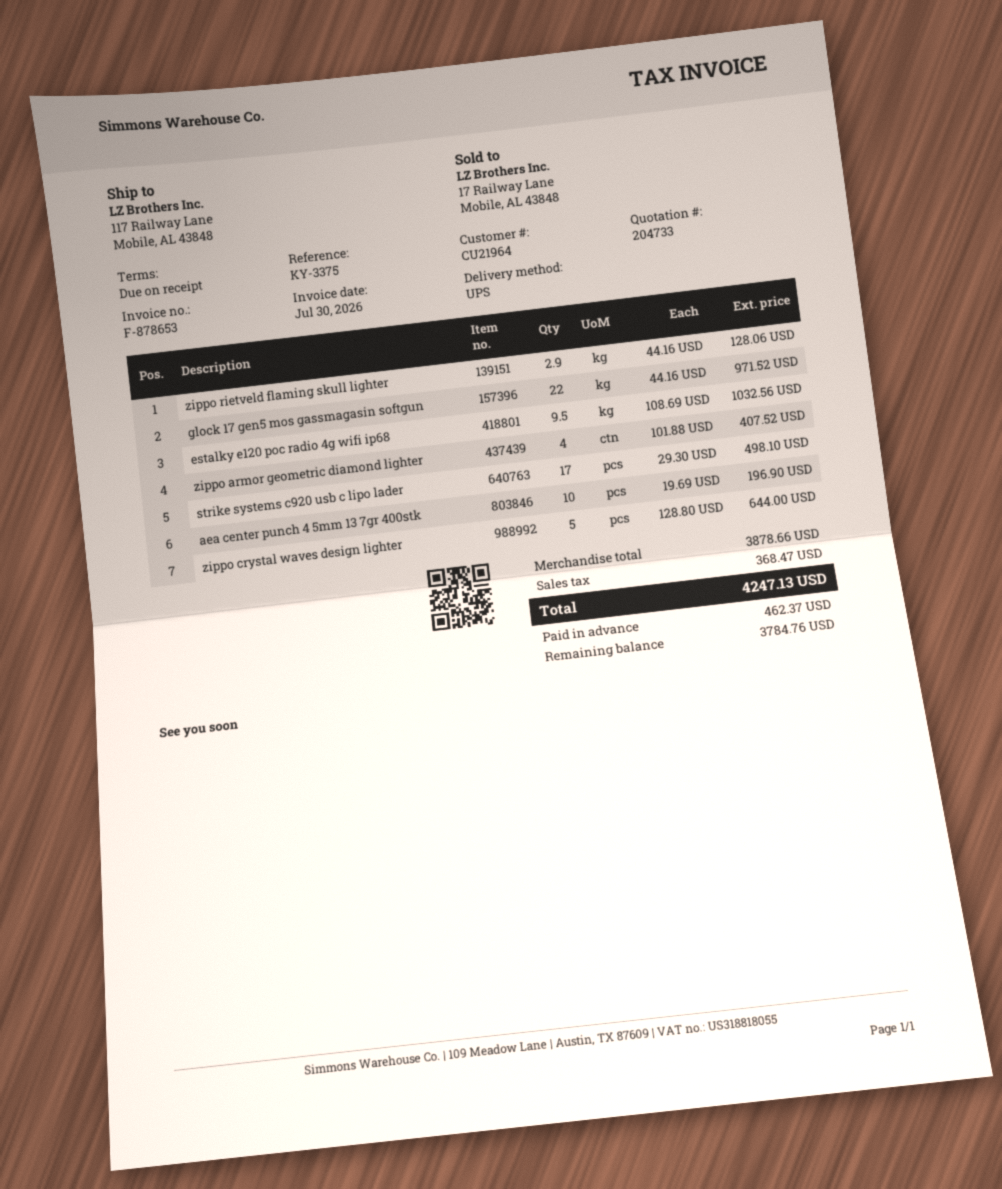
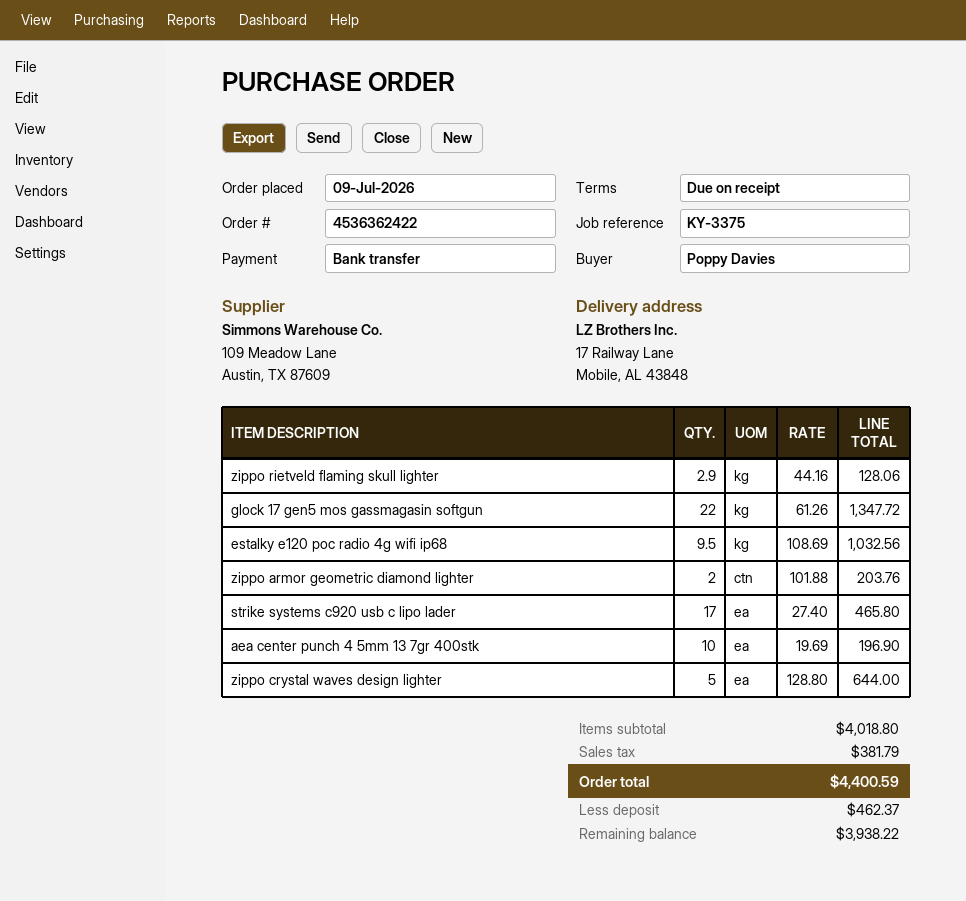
ship to: 117 Railway Lane, Mobile, AL 43848 -> 17 Railway Lane, Mobile, AL 43848
glock 17 gen5 mos gassmagasin softgun: 22 x 44.16 = 971.52 -> 22 x 61.26 = 1347.72
zippo armor geometric diamond lighter: 4 x 101.88 = 407.52 -> 2 x 101.88 = 203.76
strike systems c920 usb c lipo lader: 17 x 29.30 = 498.10 -> 17 x 27.40 = 465.80
subtotal: 3878.66 -> 4018.80
tax: 368.47 -> 381.79
total: 4247.13 -> 4400.59
balance: 3784.76 -> 3938.22

